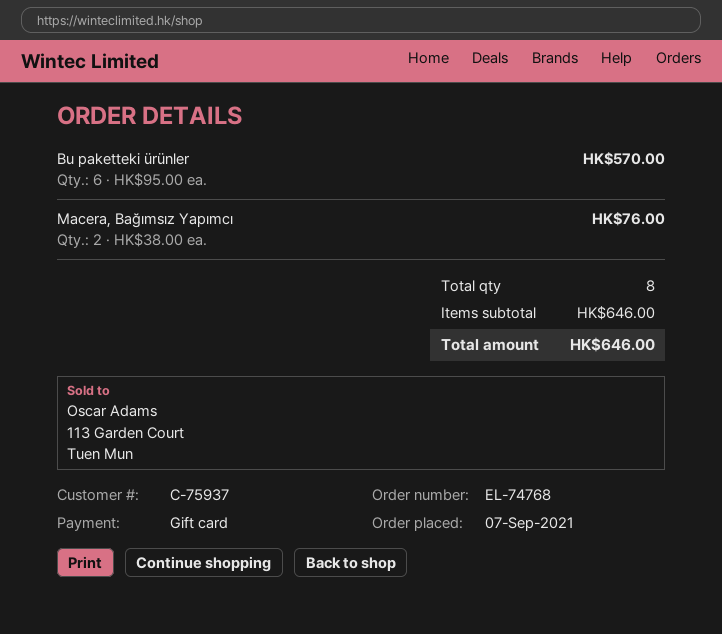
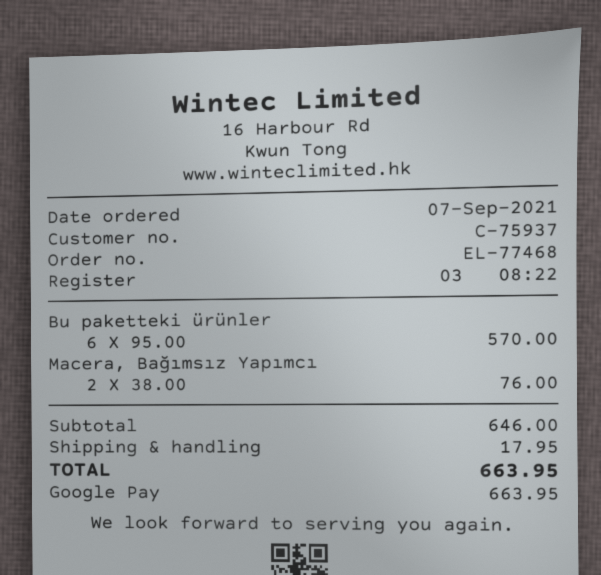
order number: EL-74768 -> EL-77468
payment method: gift card -> Google Pay
shipping: none -> 17.95
total: 646.00 -> 663.95

